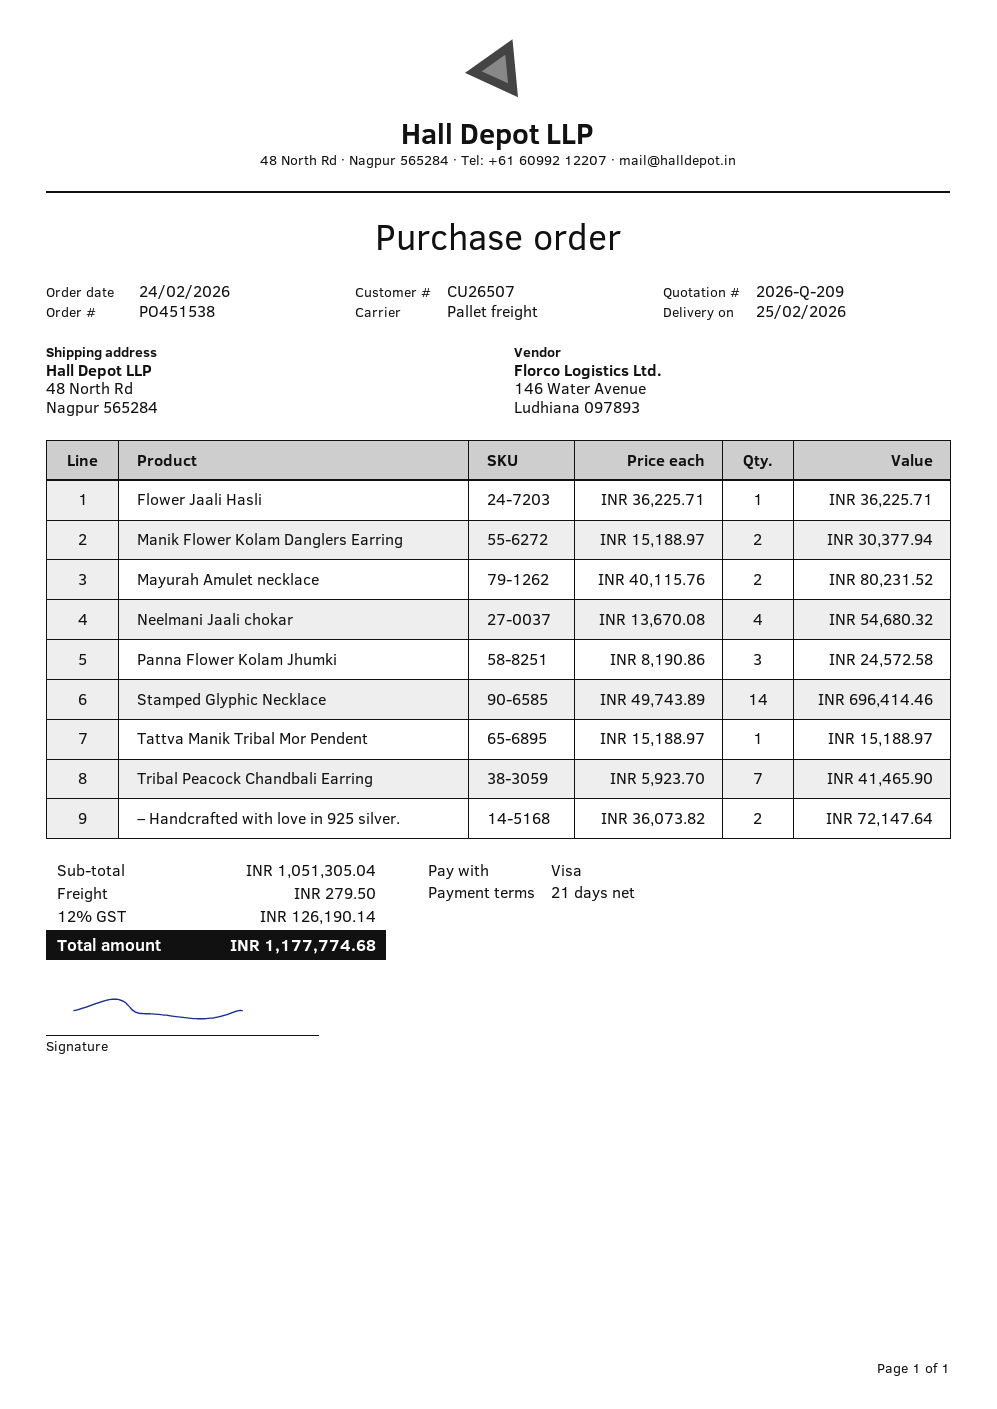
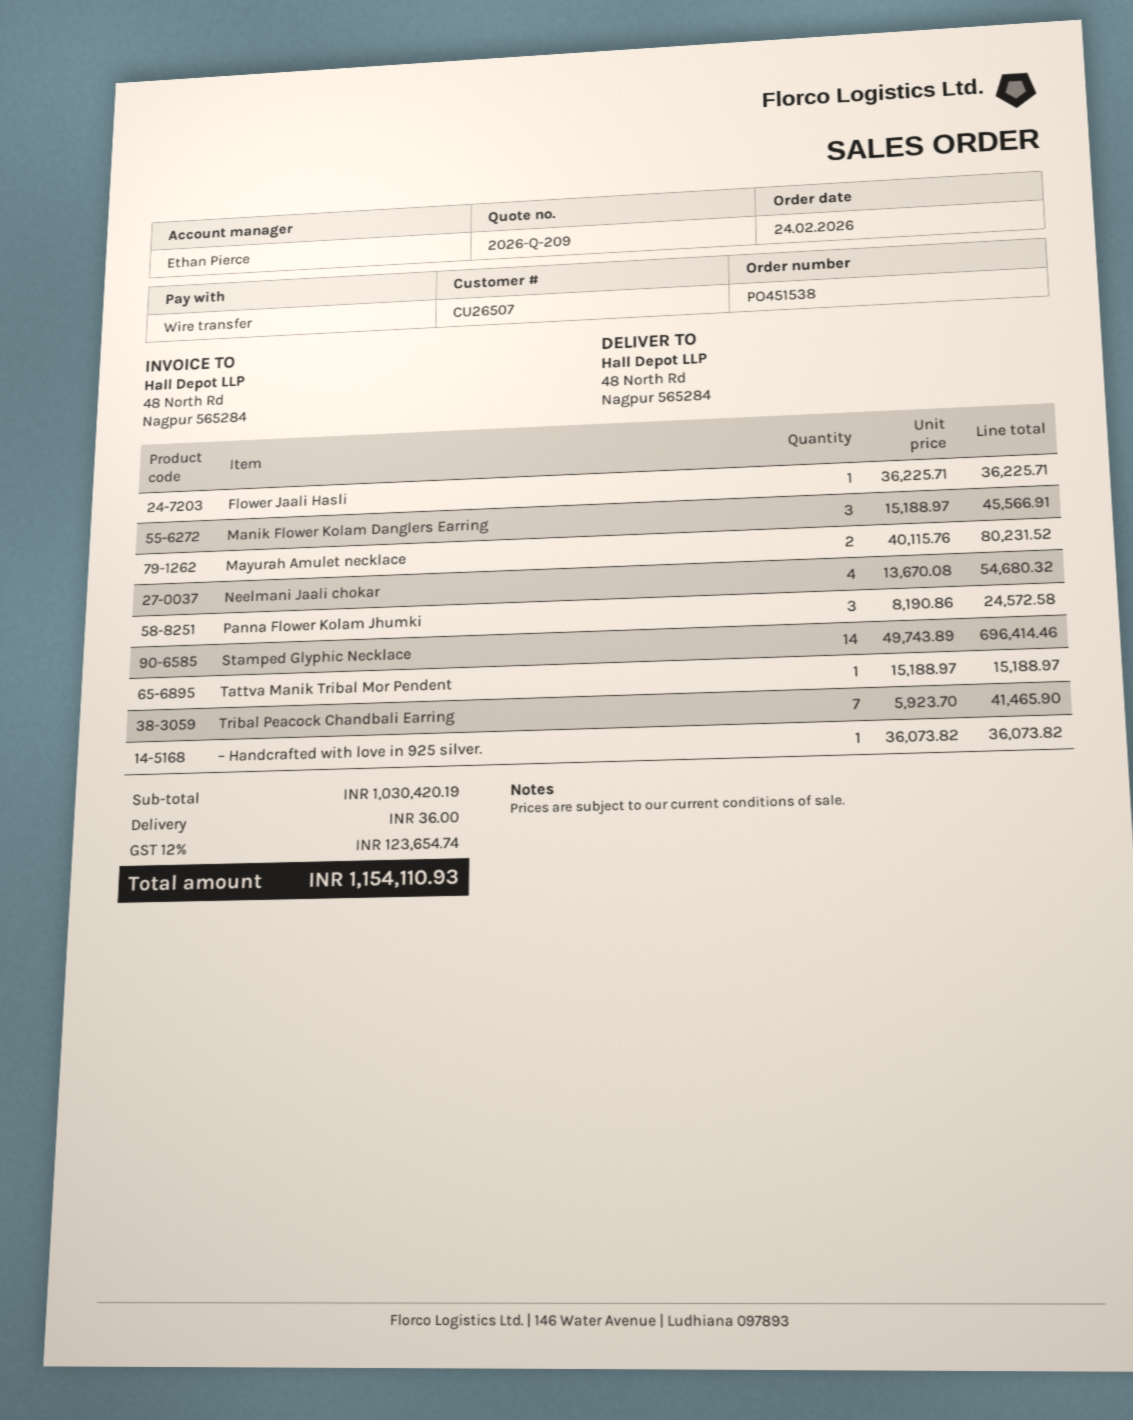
payment method: Visa -> bank transfer
Manik Flower Kolam Danglers Earring: 2 x 15188.97 = 30377.94 -> 3 x 15188.97 = 45566.91
– Handcrafted with love in 925 silver.: 2 x 36073.82 = 72147.64 -> 1 x 36073.82 = 36073.82
subtotal: 1051305.04 -> 1030420.19
shipping: 279.50 -> 36.00
tax: 12% = 126190.14 -> 12% = 123654.74
total: 1177774.68 -> 1154110.93

